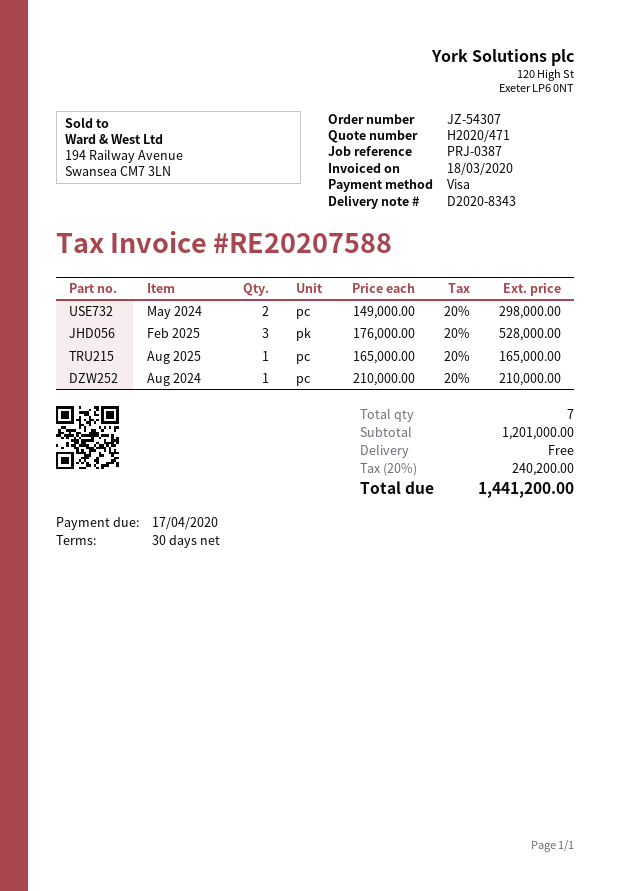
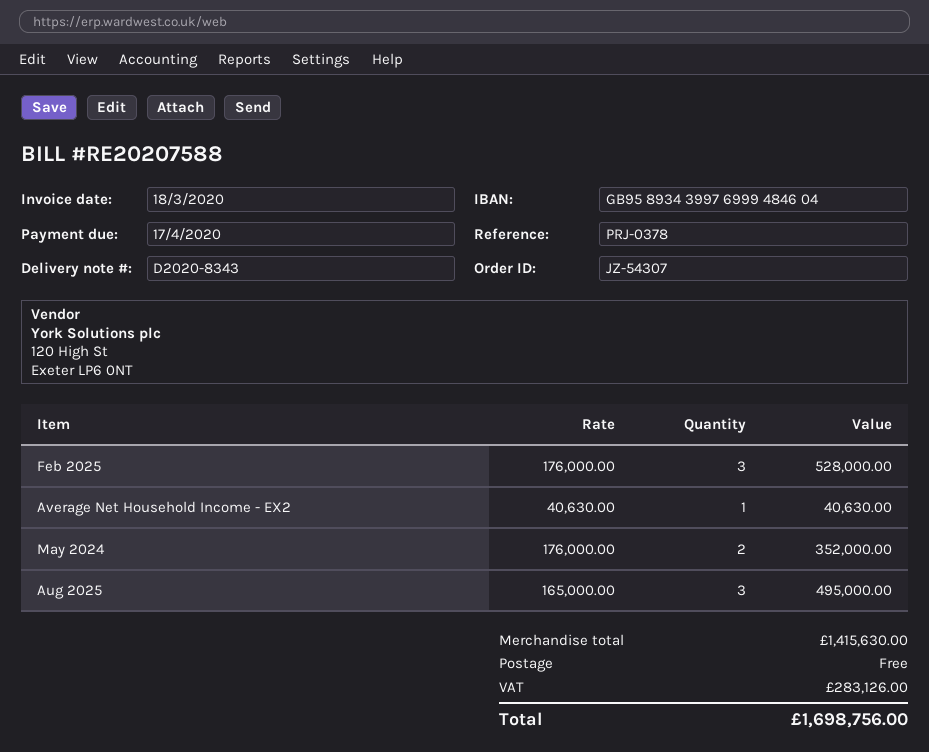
reference: PRJ-0387 -> PRJ-0378
May 2024: 2 x 149000.00 = 298000.00 -> 2 x 176000.00 = 352000.00
Aug 2025: 1 x 165000.00 = 165000.00 -> 3 x 165000.00 = 495000.00
Aug 2024: 1 x 210000.00 = 210000.00 -> none
Average Net Household Income - EX2: none -> 1 x 40630.00 = 40630.00
subtotal: 1201000.00 -> 1415630.00
tax: 240200.00 -> 283126.00
total: 1441200.00 -> 1698756.00

